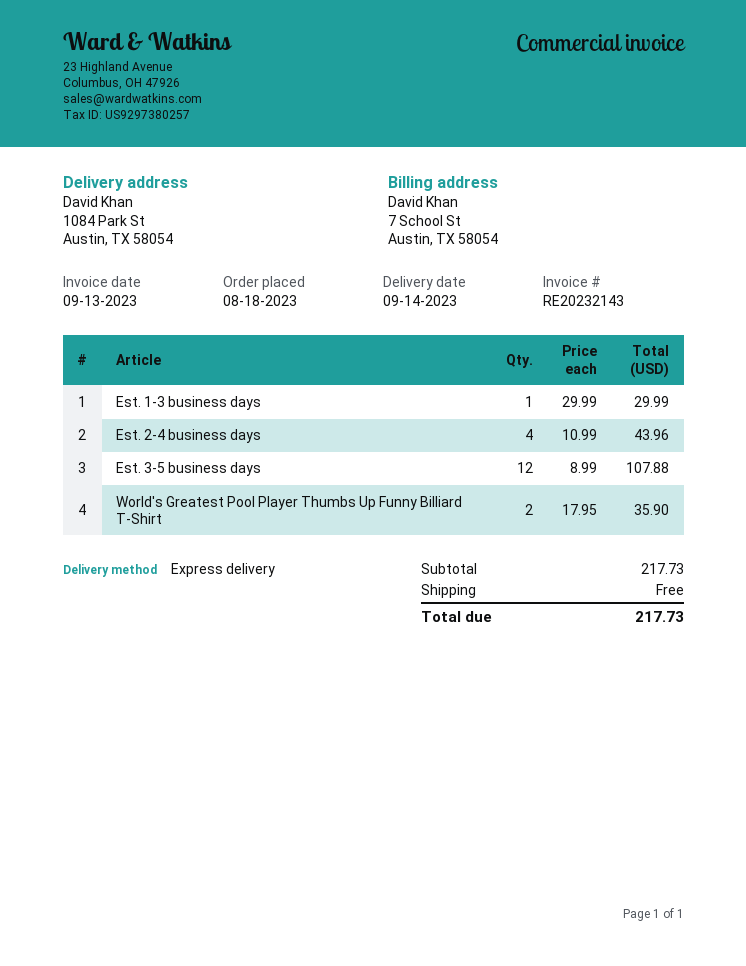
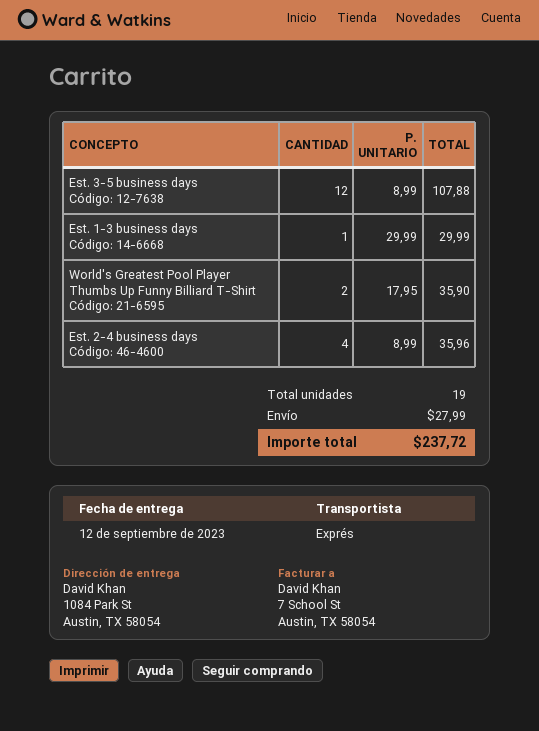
delivery date: 2023-09-14 -> 2023-09-12
Est. 2-4 business days: 4 x 10.99 = 43.96 -> 4 x 8.99 = 35.96
shipping: 0.00 -> 27.99
total: 217.73 -> 237.72

